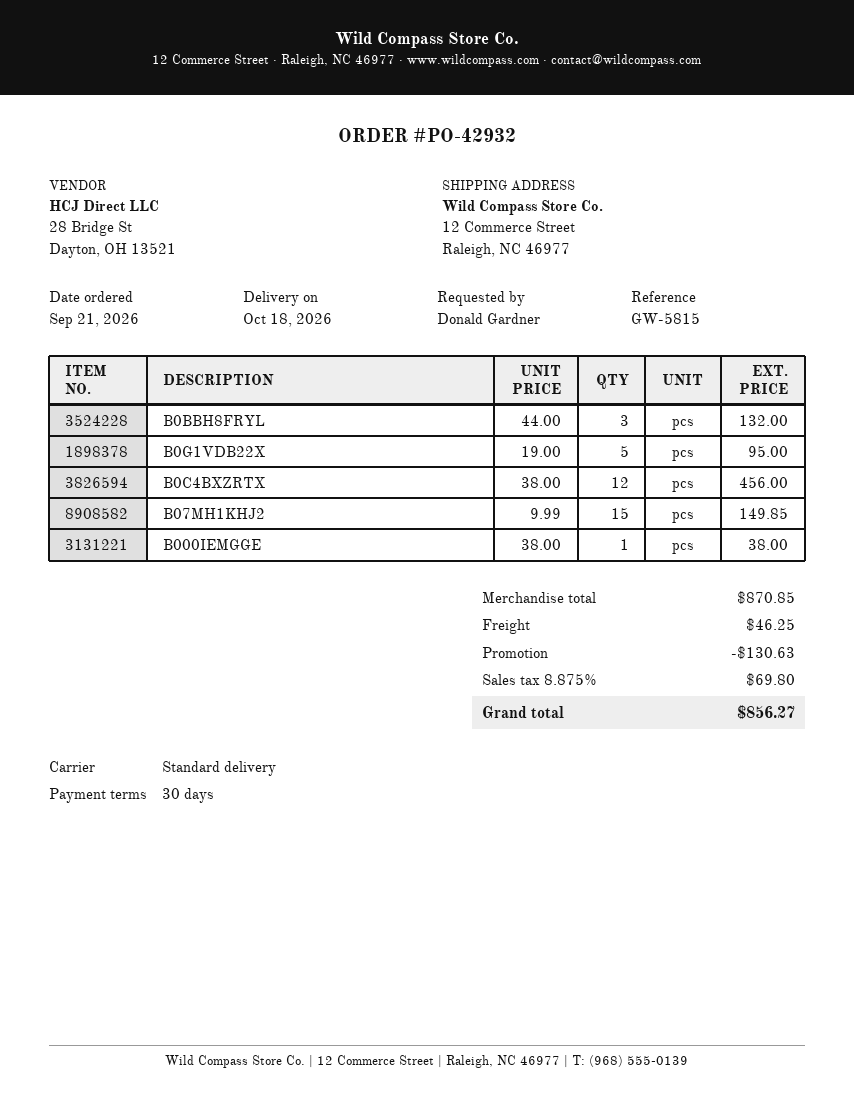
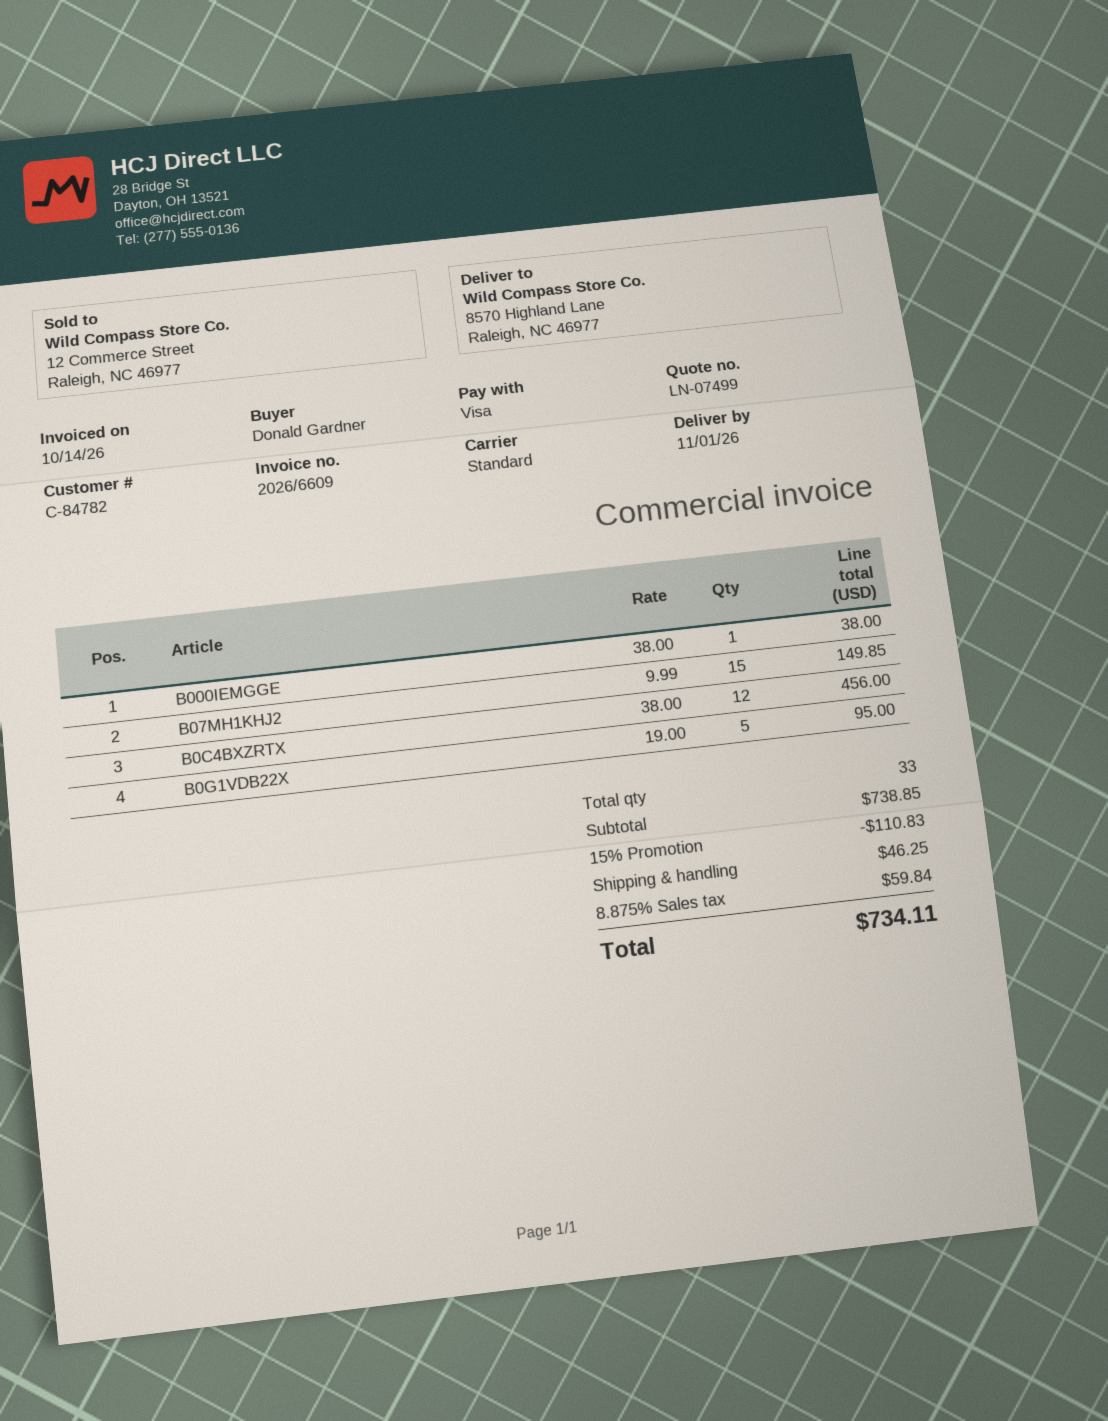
delivery date: 2026-10-18 -> 2026-11-01
ship to: 12 Commerce Street, Raleigh, NC 46977 -> 8570 Highland Lane, Raleigh, NC 46977
B0BBH8FRYL: 3 x 44.00 = 132.00 -> none
subtotal: 870.85 -> 738.85
discount: 130.63 -> 110.83
tax: 8.875% = 69.80 -> 8.875% = 59.84
total: 856.27 -> 734.11

